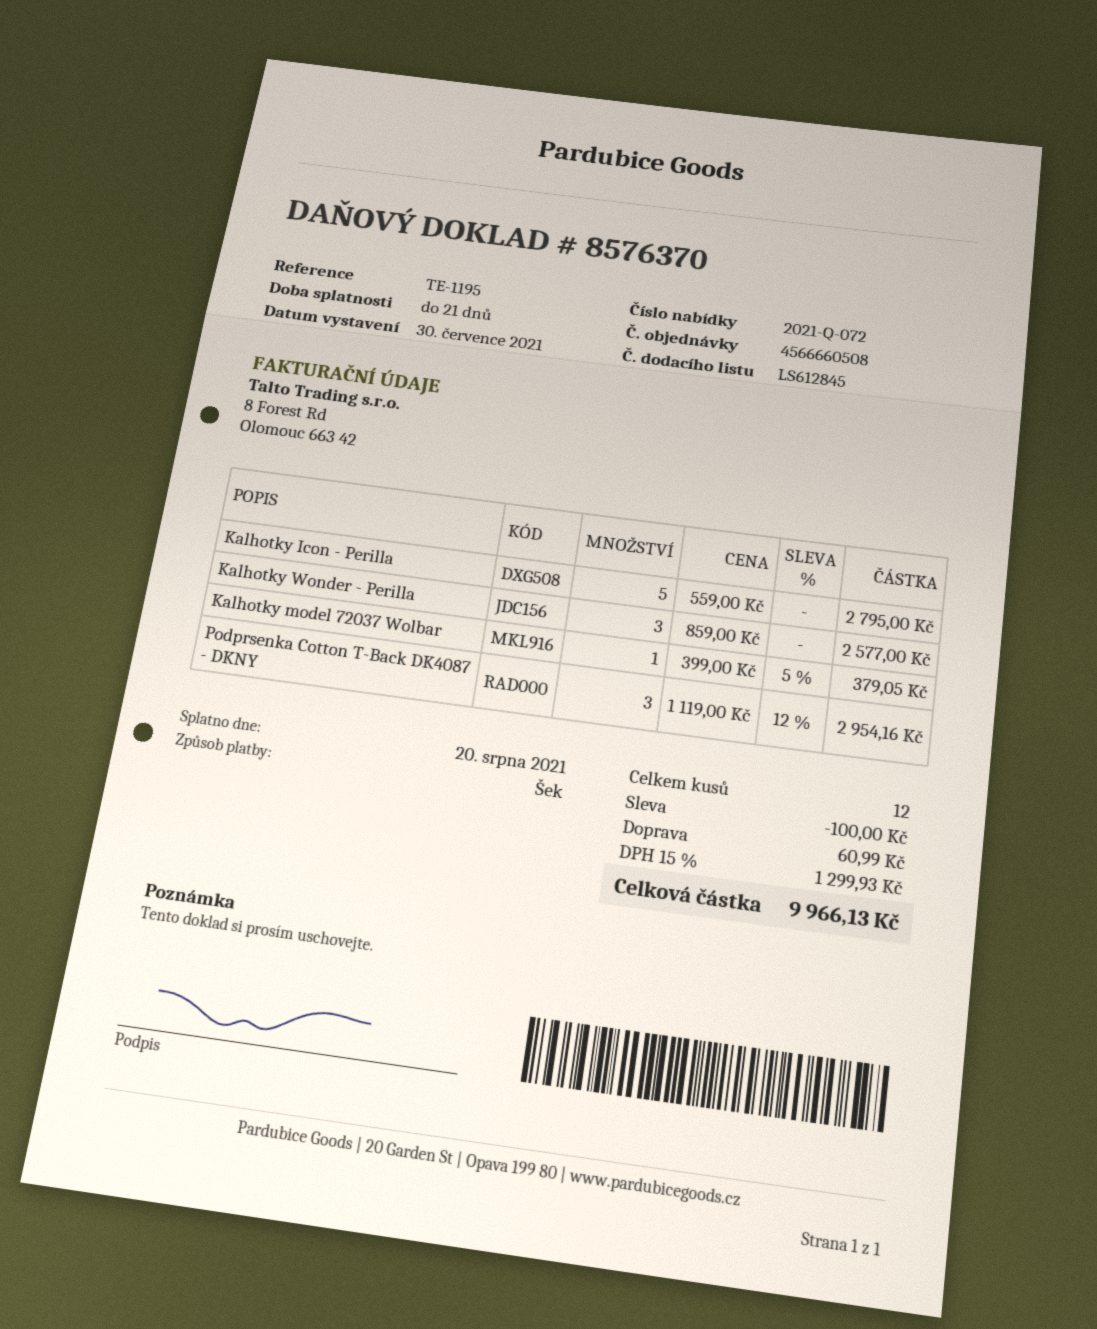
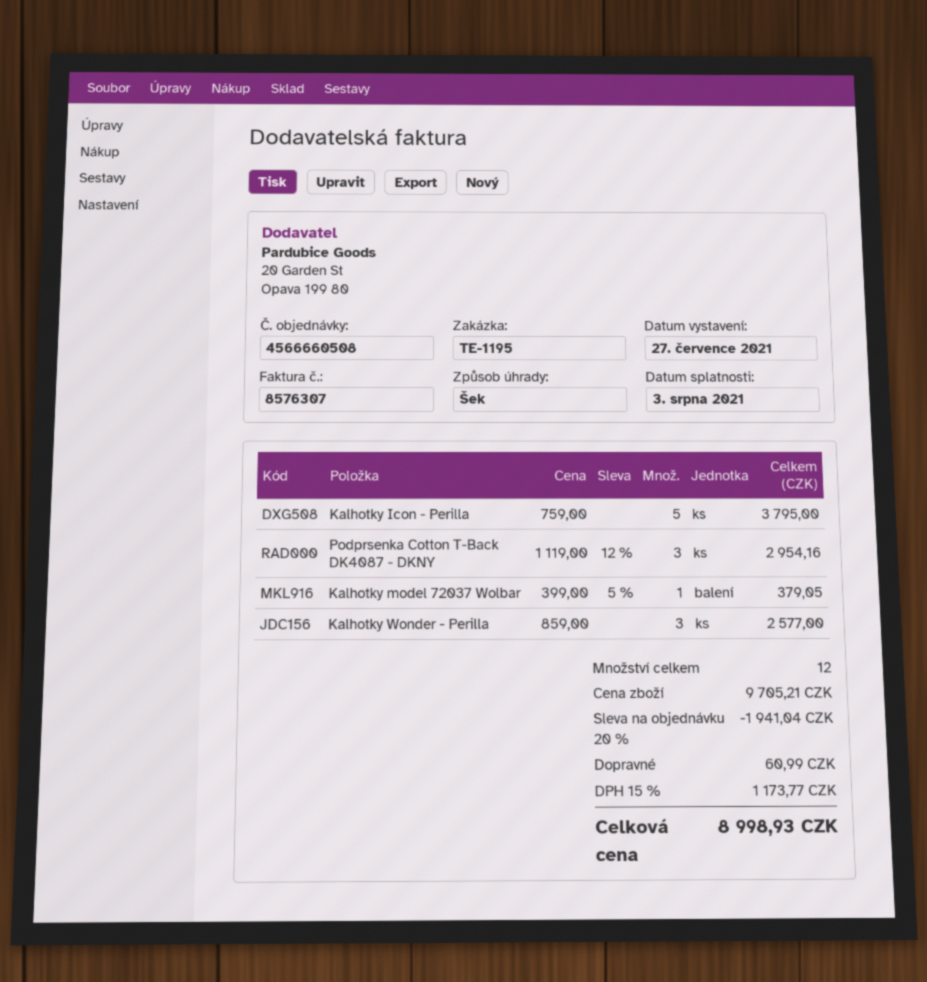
invoice number: 8576370 -> 8576307
invoice date: 2021-07-30 -> 2021-07-27
due date: 2021-08-20 -> 2021-08-03
Kalhotky Icon - Perilla: 5 x 559.00 = 2795.00 -> 5 x 759.00 = 3795.00
discount: 100.00 -> 1941.04
tax: 15% = 1299.93 -> 15% = 1173.77
total: 9966.13 -> 8998.93

